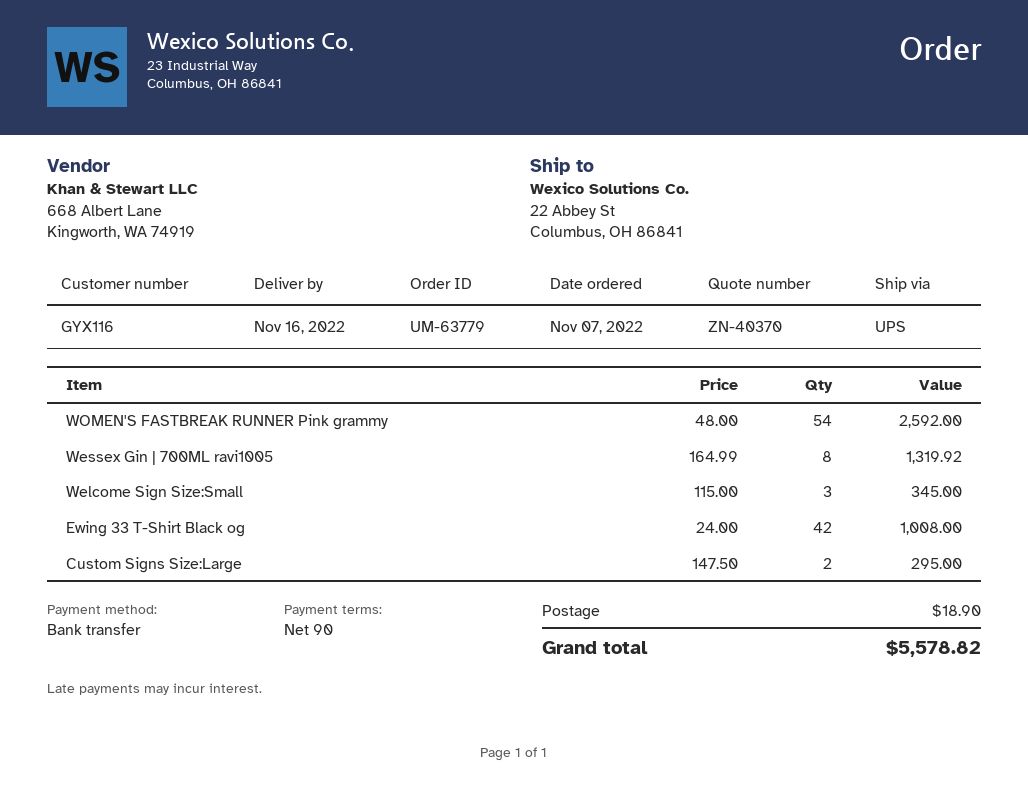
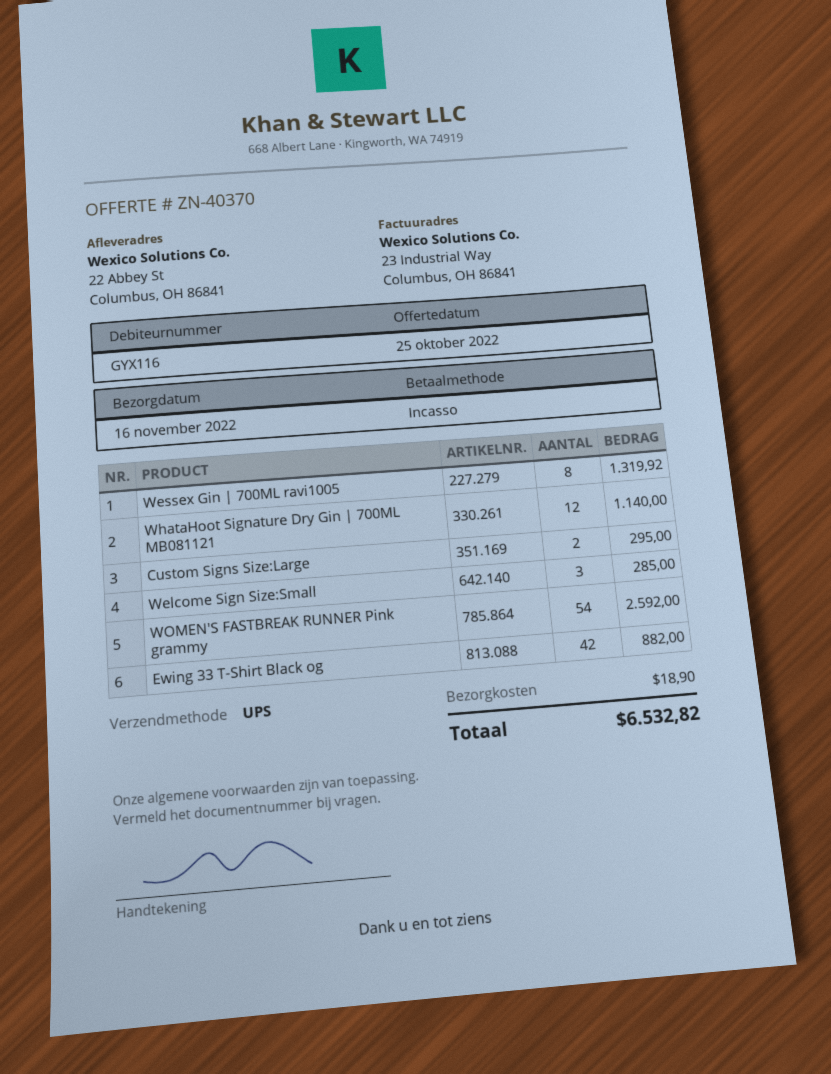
payment method: bank transfer -> direct debit
Welcome Sign Size:Small: 3 for 345.00 -> 3 for 285.00
Ewing 33 T-Shirt Black og: 42 for 1008.00 -> 42 for 882.00
WhataHoot Signature Dry Gin | 700ML MB081121: none -> 12 for 1140.00
total: 5578.82 -> 6532.82

